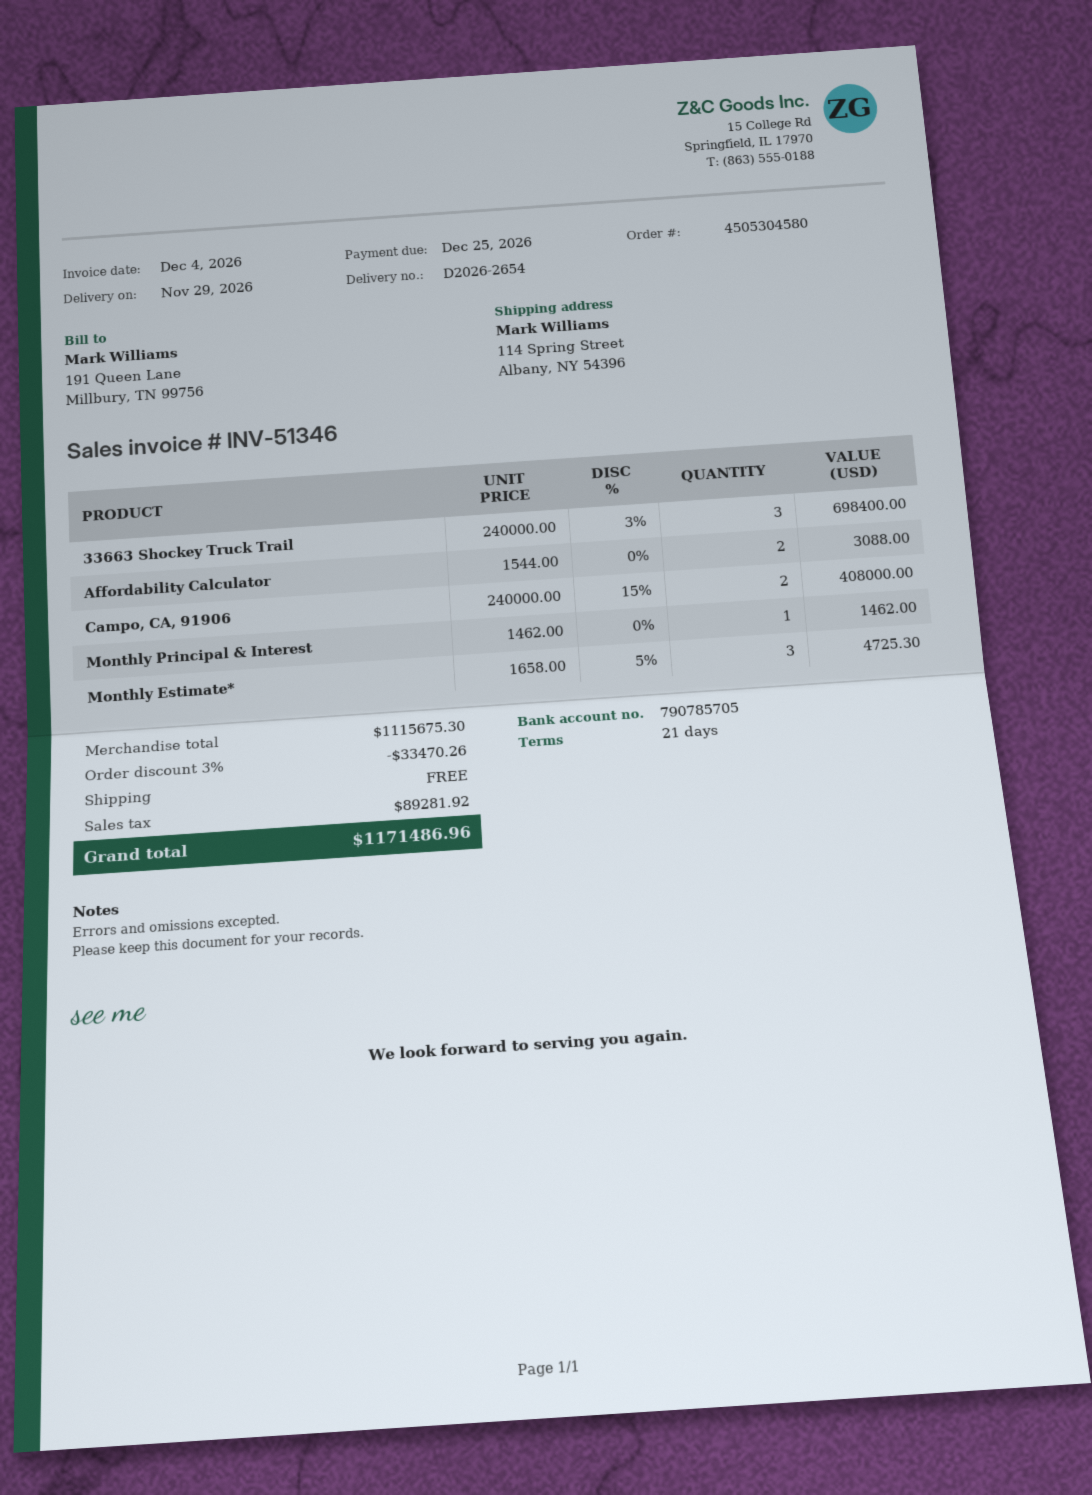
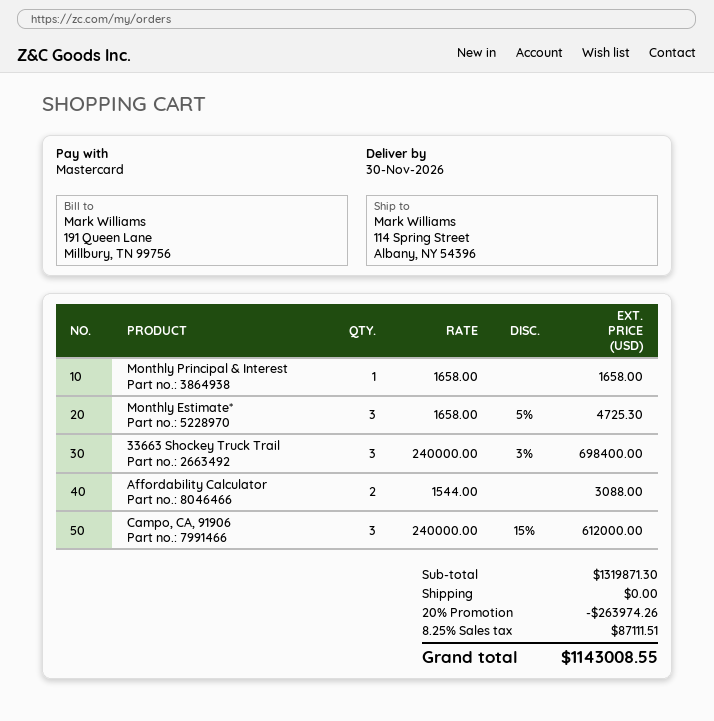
delivery date: 2026-11-29 -> 2026-11-30
Campo, CA, 91906: 2 x 240000.00 - 15% = 408000.00 -> 3 x 240000.00 - 15% = 612000.00
Monthly Principal & Interest: 1 x 1462.00 = 1462.00 -> 1 x 1658.00 = 1658.00
subtotal: 1115675.30 -> 1319871.30
discount: 3% = 33470.26 -> 20% = 263974.26
tax: 89281.92 -> 87111.51
total: 1171486.96 -> 1143008.55

